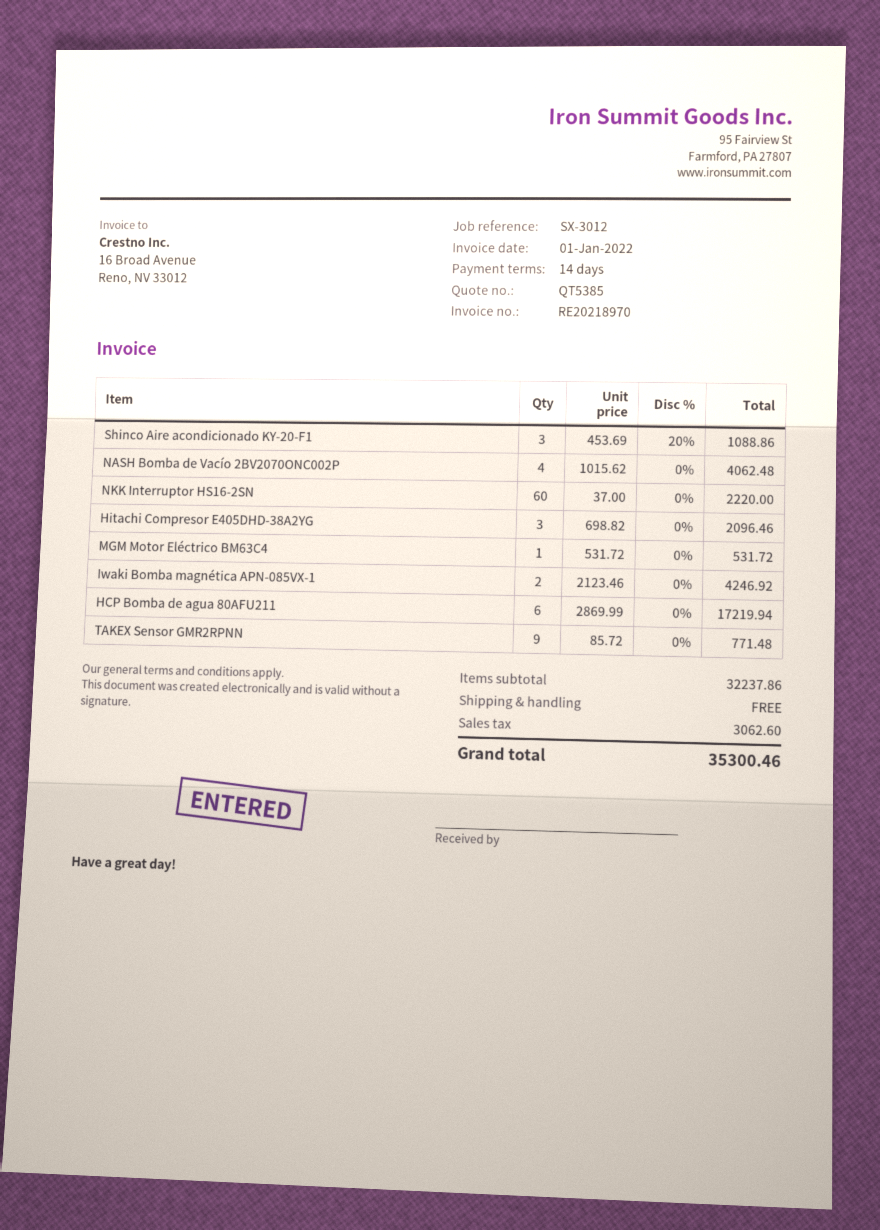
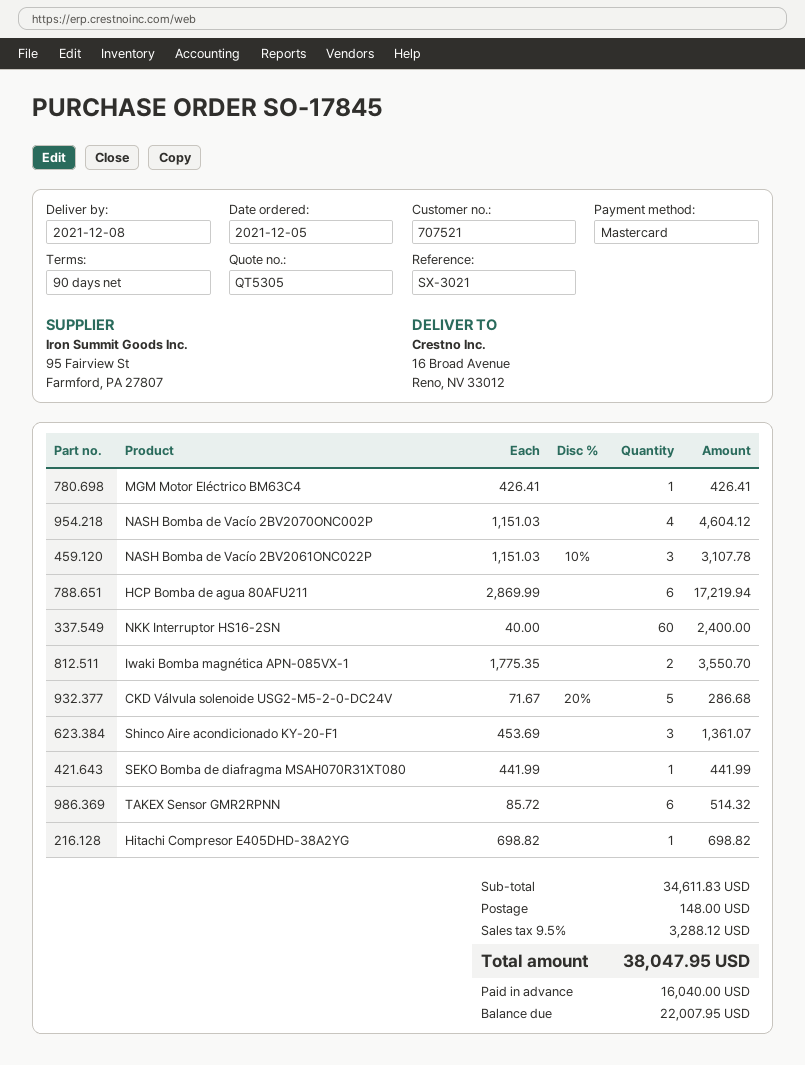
quote number: QT5385 -> QT5305
payment terms: 14 days -> 90 days
reference: SX-3012 -> SX-3021
Shinco Aire acondicionado KY-20-F1: 3 x 453.69 - 20% = 1088.86 -> 3 x 453.69 = 1361.07
NASH Bomba de Vacío 2BV2070ONC002P: 4 x 1015.62 = 4062.48 -> 4 x 1151.03 = 4604.12
NKK Interruptor HS16-2SN: 60 x 37.00 = 2220.00 -> 60 x 40.00 = 2400.00
Hitachi Compresor E405DHD-38A2YG: 3 x 698.82 = 2096.46 -> 1 x 698.82 = 698.82
MGM Motor Eléctrico BM63C4: 1 x 531.72 = 531.72 -> 1 x 426.41 = 426.41
Iwaki Bomba magnética APN-085VX-1: 2 x 2123.46 = 4246.92 -> 2 x 1775.35 = 3550.70
TAKEX Sensor GMR2RPNN: 9 x 85.72 = 771.48 -> 6 x 85.72 = 514.32
NASH Bomba de Vacío 2BV2061ONC022P: none -> 3 x 1151.03 - 10% = 3107.78
CKD Válvula solenoide USG2-M5-2-0-DC24V: none -> 5 x 71.67 - 20% = 286.68
SEKO Bomba de diafragma MSAH070R31XT080: none -> 1 x 441.99 = 441.99
subtotal: 32237.86 -> 34611.83
shipping: 0.00 -> 148.00
tax: 3062.60 -> 3288.12
total: 35300.46 -> 38047.95

